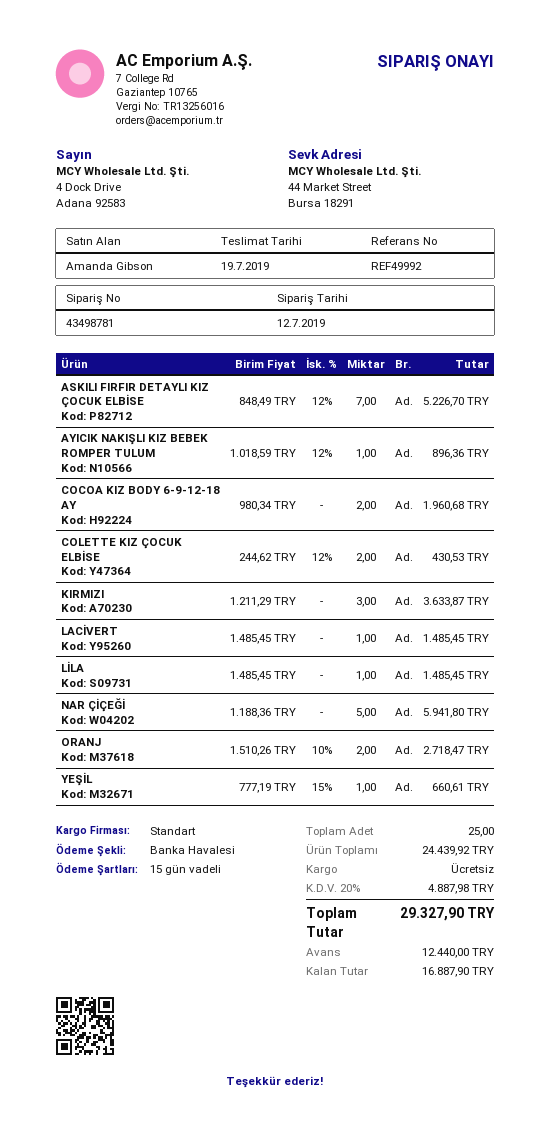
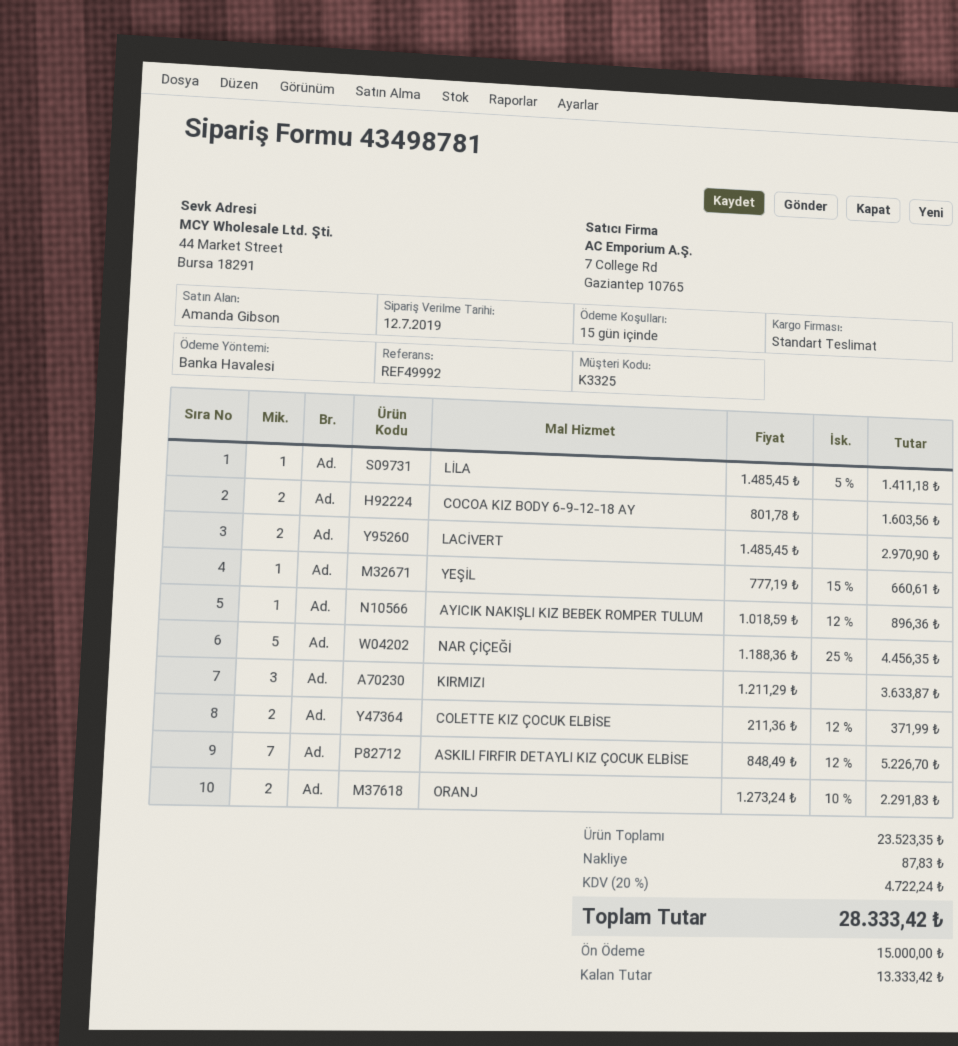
COCOA KIZ BODY 6-9-12-18 AY: 2 x 980.34 = 1960.68 -> 2 x 801.78 = 1603.56
COLETTE KIZ ÇOCUK ELBİSE: 2 x 244.62 - 12% = 430.53 -> 2 x 211.36 - 12% = 371.99
LACİVERT: 1 x 1485.45 = 1485.45 -> 2 x 1485.45 = 2970.90
LİLA: 1 x 1485.45 = 1485.45 -> 1 x 1485.45 - 5% = 1411.18
NAR ÇİÇEĞİ: 5 x 1188.36 = 5941.80 -> 5 x 1188.36 - 25% = 4456.35
ORANJ: 2 x 1510.26 - 10% = 2718.47 -> 2 x 1273.24 - 10% = 2291.83
subtotal: 24439.92 -> 23523.35
shipping: 0.00 -> 87.83
tax: 20% = 4887.98 -> 20% = 4722.24
total: 29327.90 -> 28333.42
deposit: 12440.00 -> 15000.00
balance: 16887.90 -> 13333.42

